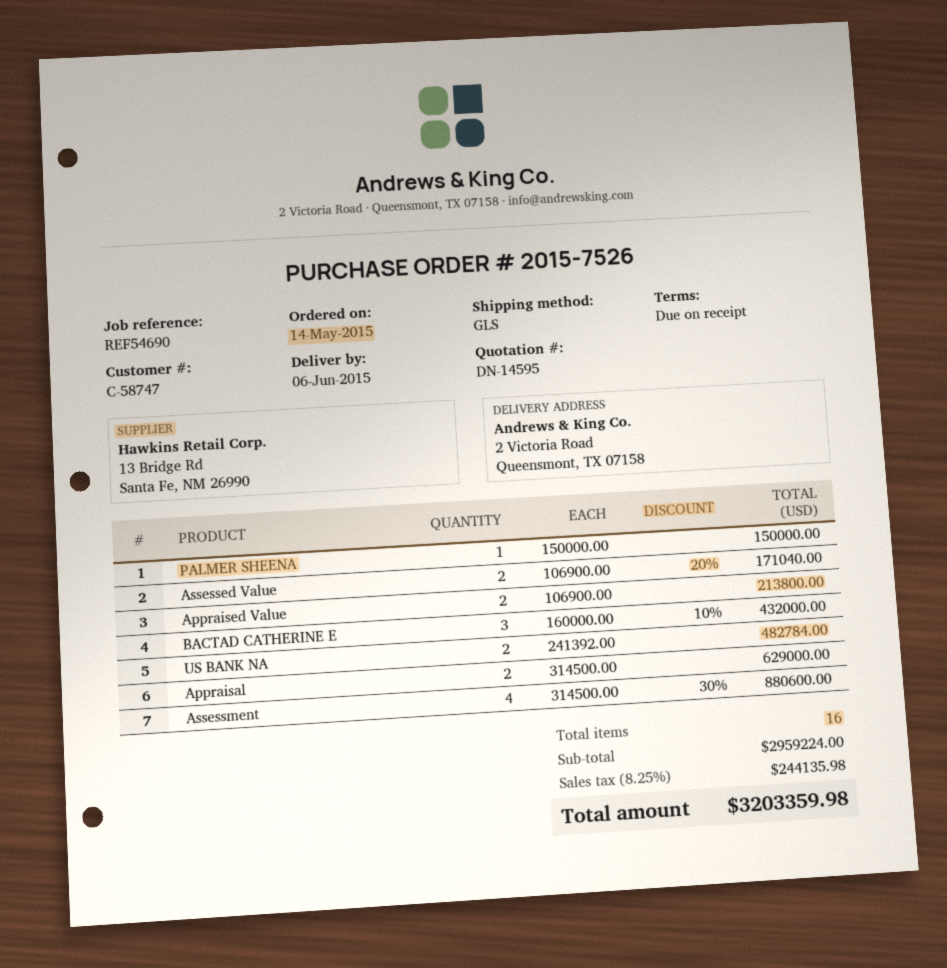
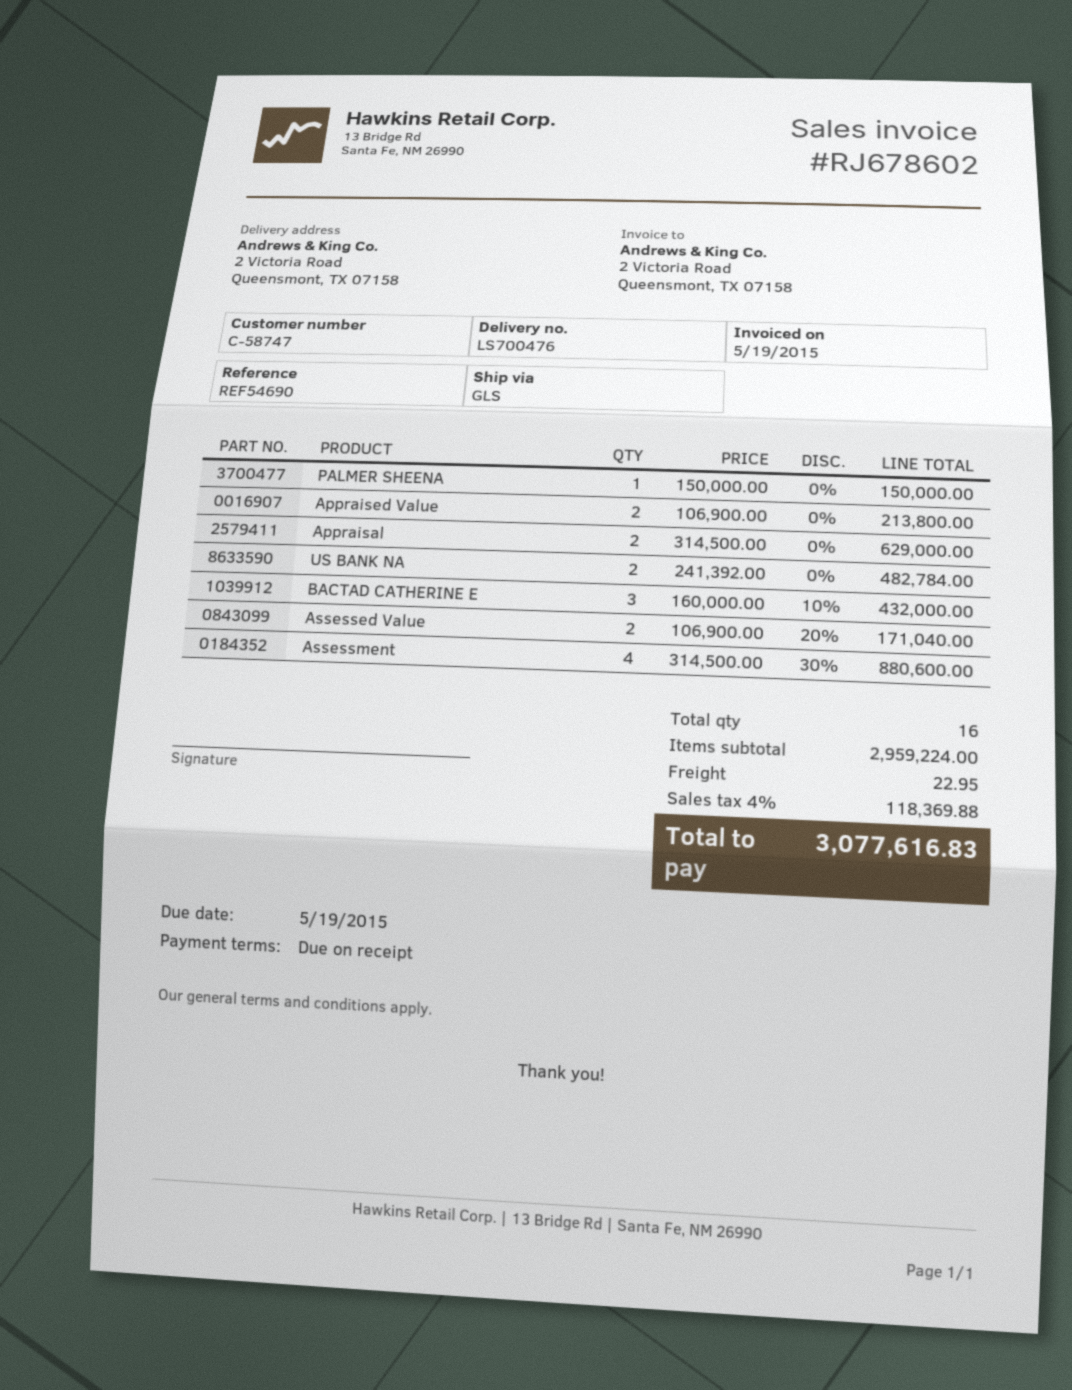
shipping: none -> 22.95
tax: 8.25% = 244135.98 -> 4% = 118369.88
total: 3203359.98 -> 3077616.83

